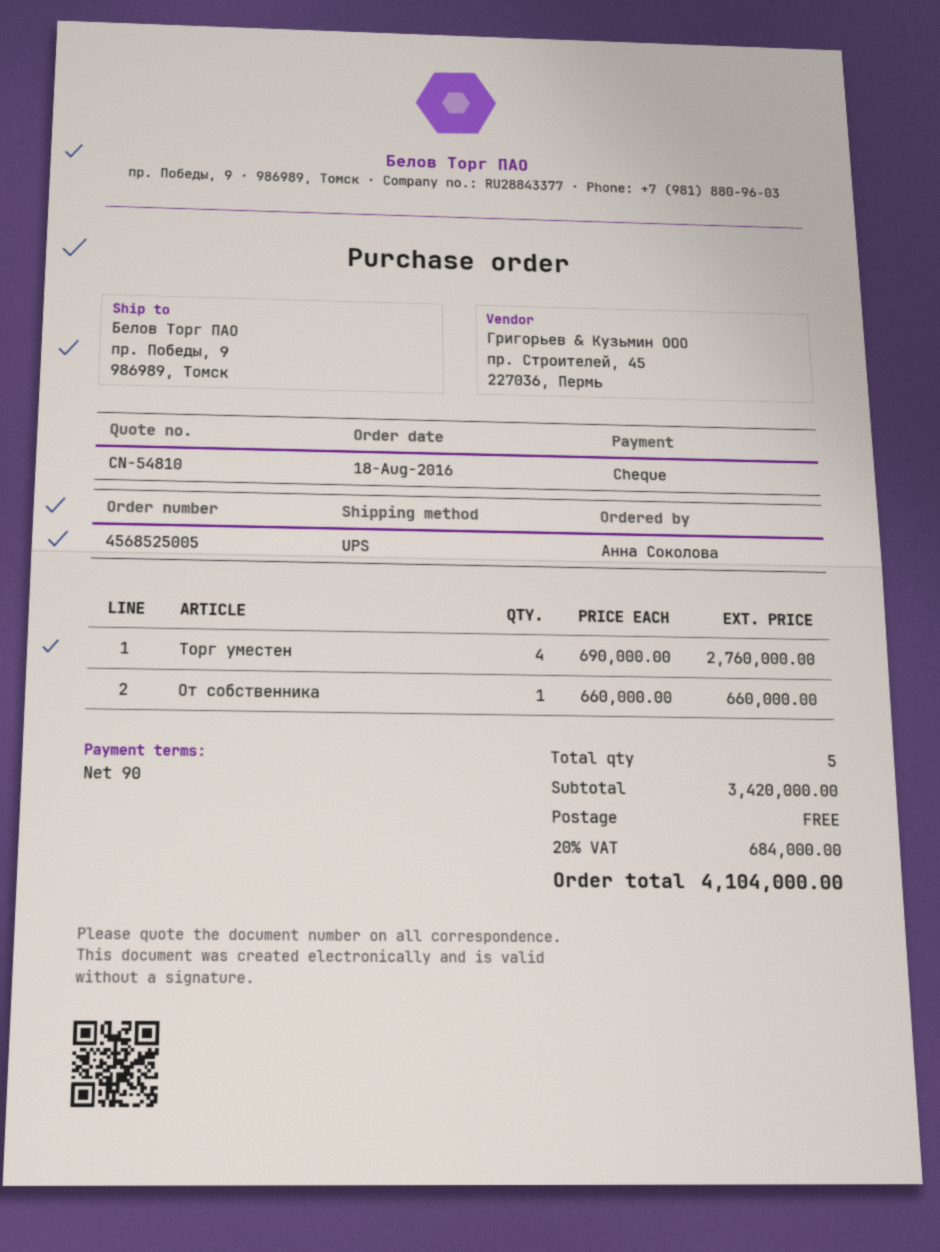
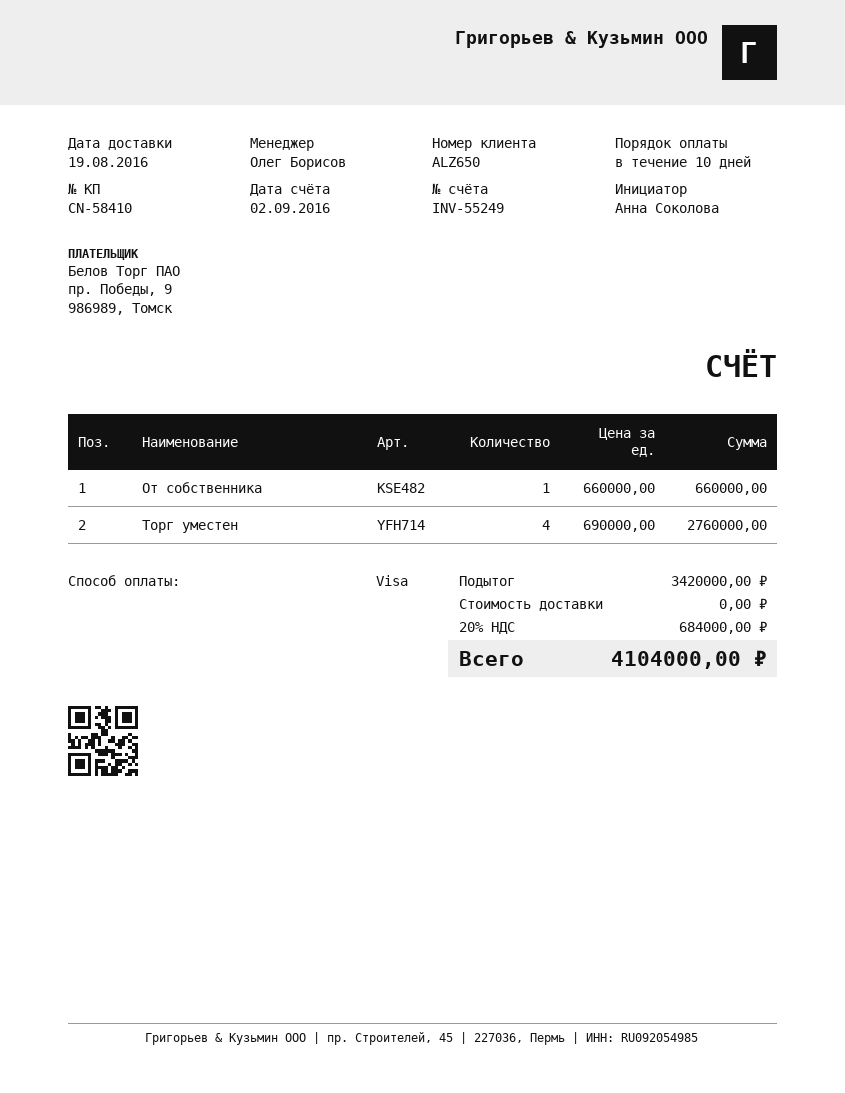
quote number: CN-54810 -> CN-58410
payment terms: 90 days -> 10 days
payment method: cheque -> Visa

